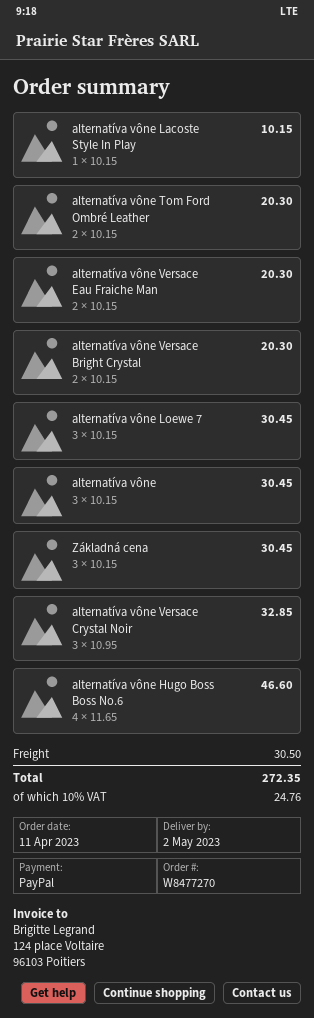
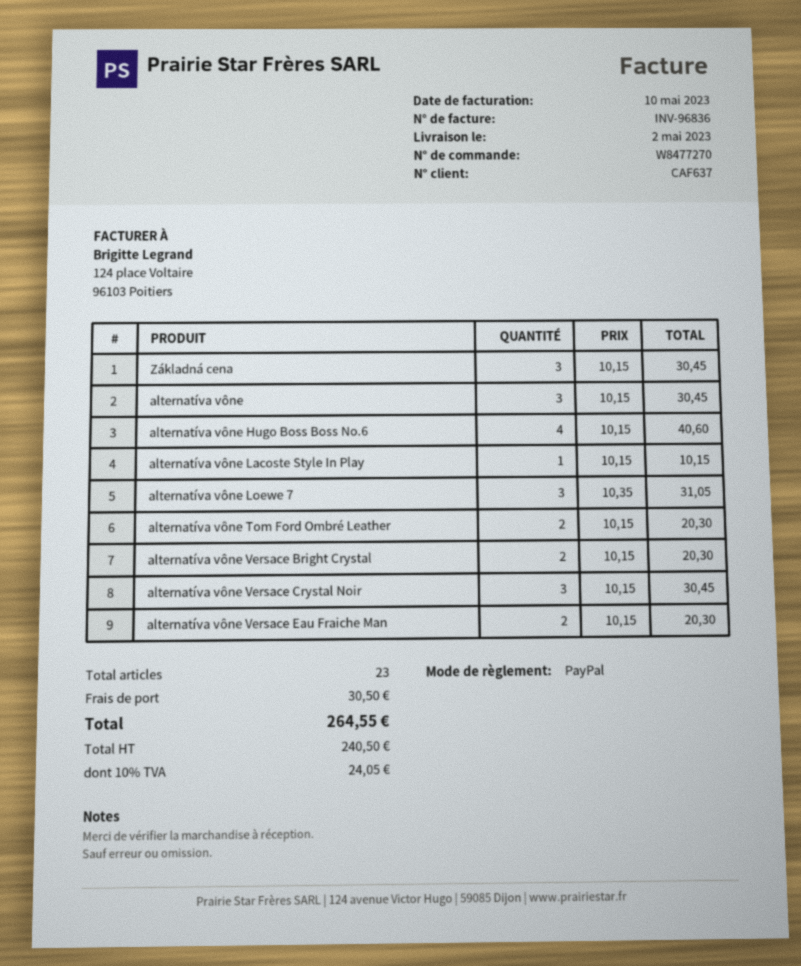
alternatíva vône Loewe 7: 3 x 10.15 = 30.45 -> 3 x 10.35 = 31.05
alternatíva vône Versace Crystal Noir: 3 x 10.95 = 32.85 -> 3 x 10.15 = 30.45
alternatíva vône Hugo Boss Boss No.6: 4 x 11.65 = 46.60 -> 4 x 10.15 = 40.60
tax: 10% = 24.76 -> 10% = 24.05
total: 272.35 -> 264.55

